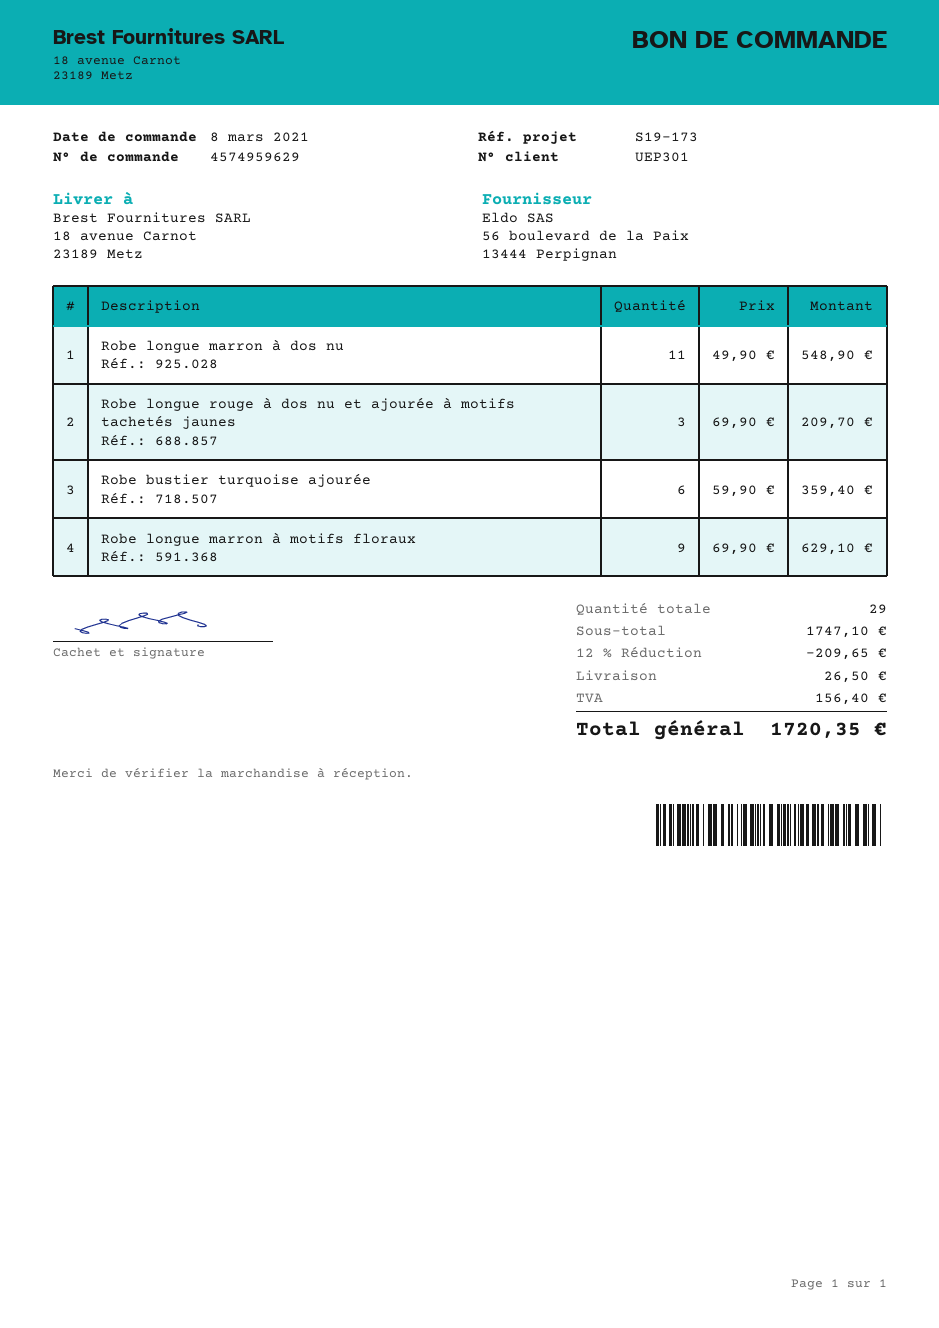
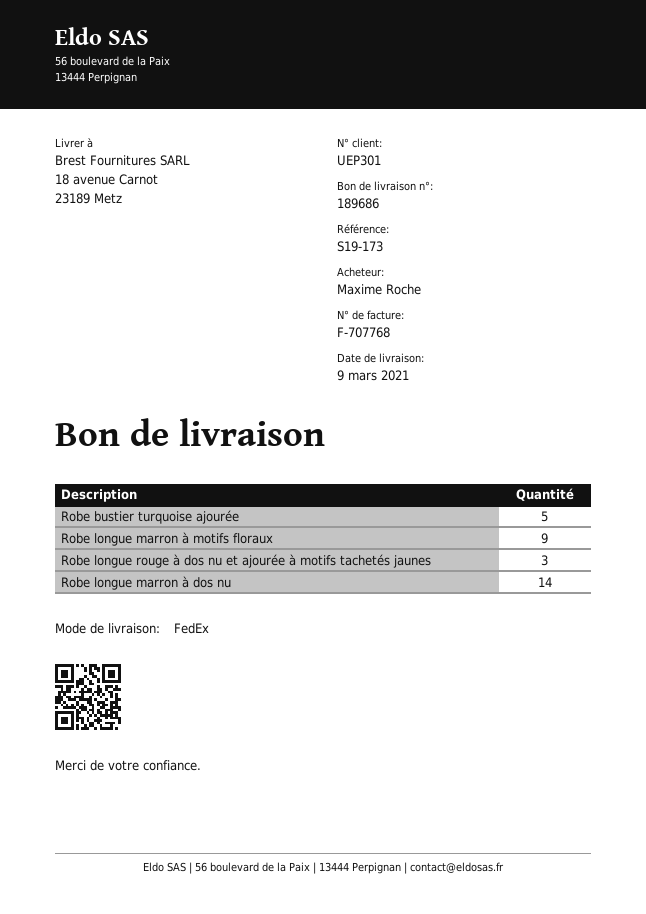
Robe longue marron à dos nu: 11 -> 14
Robe bustier turquoise ajourée: 6 -> 5

